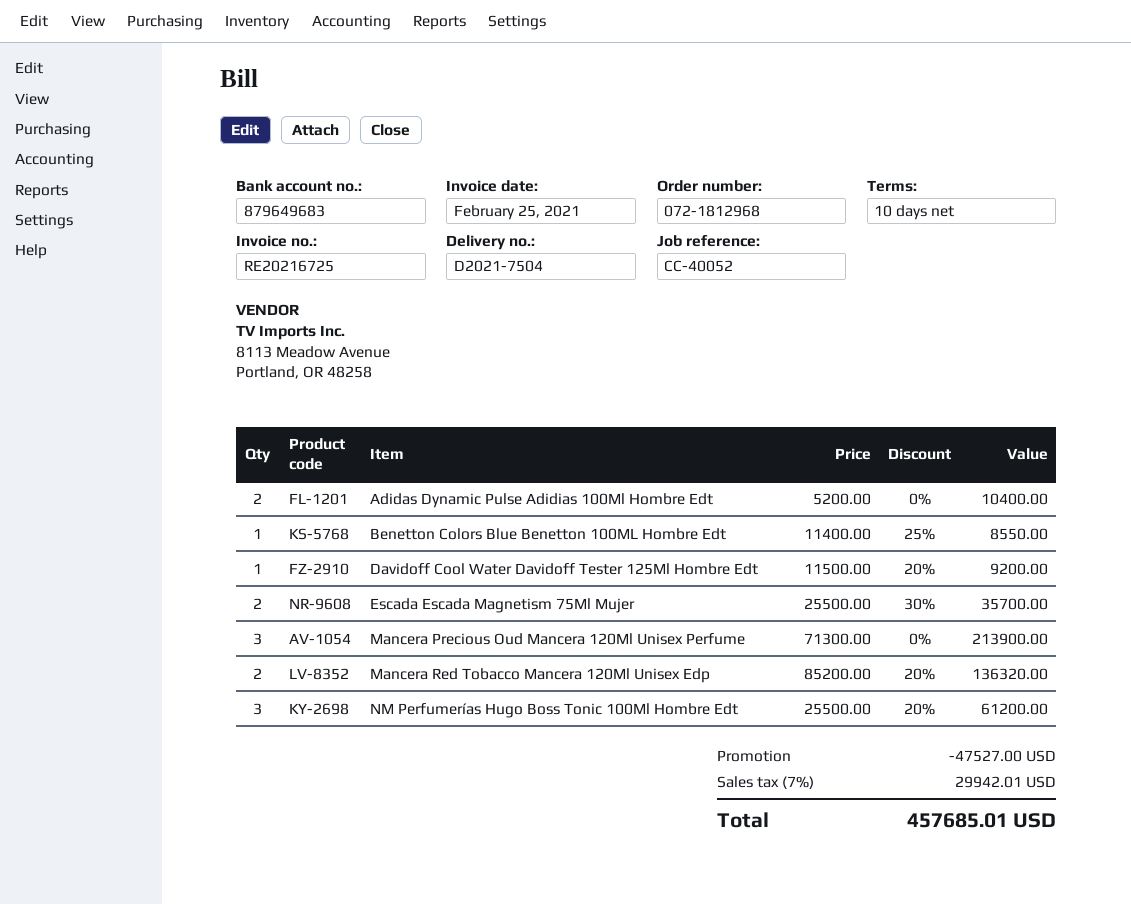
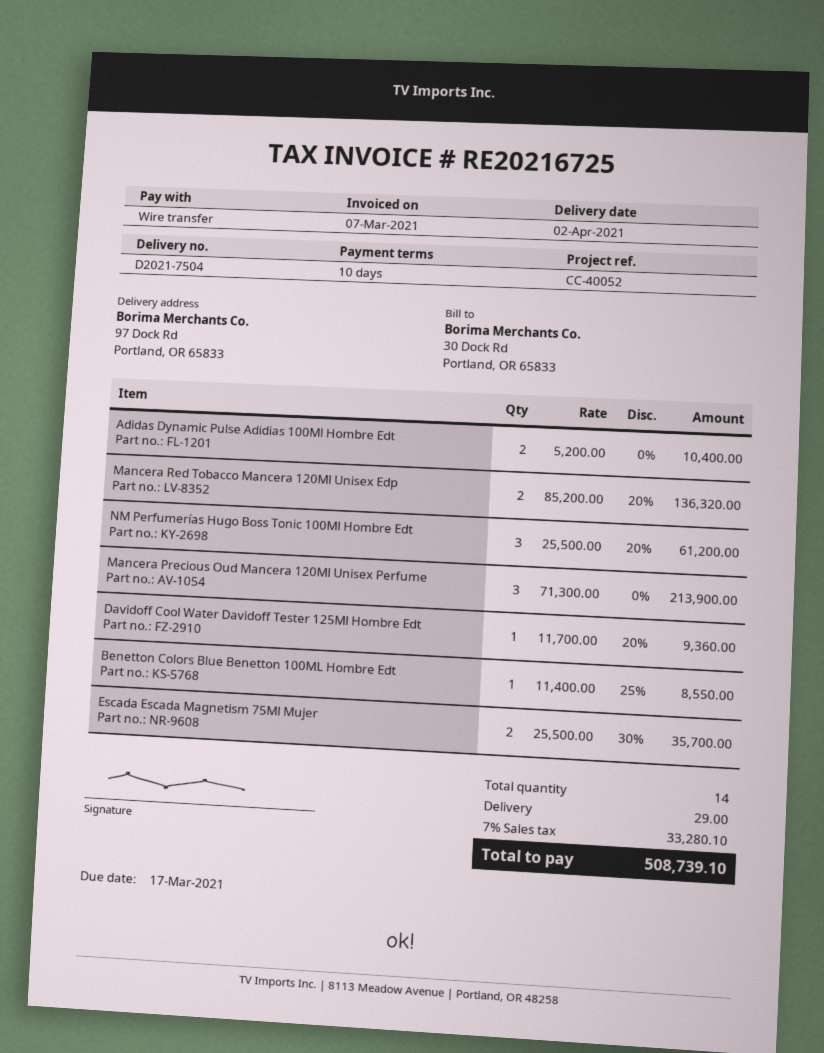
invoice date: 2021-02-25 -> 2021-03-07
Davidoff Cool Water Davidoff Tester 125Ml Hombre Edt: 1 x 11500.00 - 20% = 9200.00 -> 1 x 11700.00 - 20% = 9360.00
discount: 47527.00 -> none
shipping: none -> 29.00
tax: 7% = 29942.01 -> 7% = 33280.10
total: 457685.01 -> 508739.10

